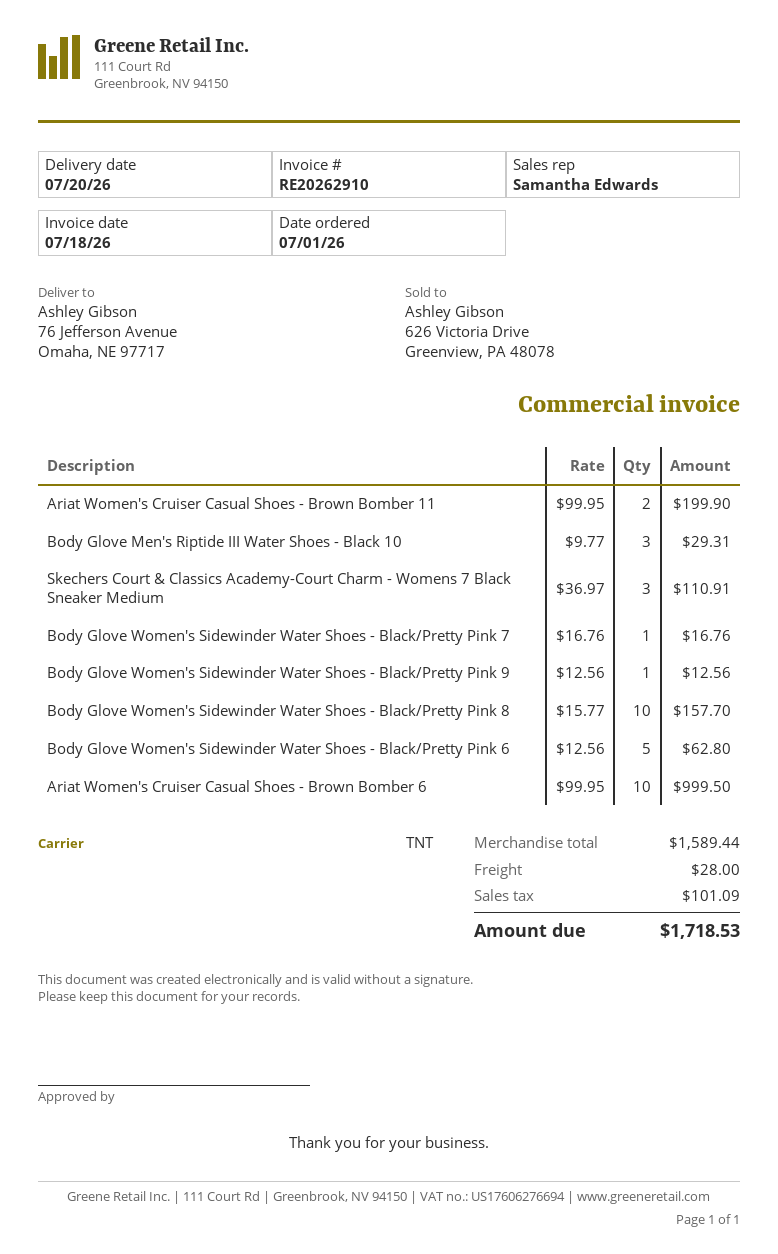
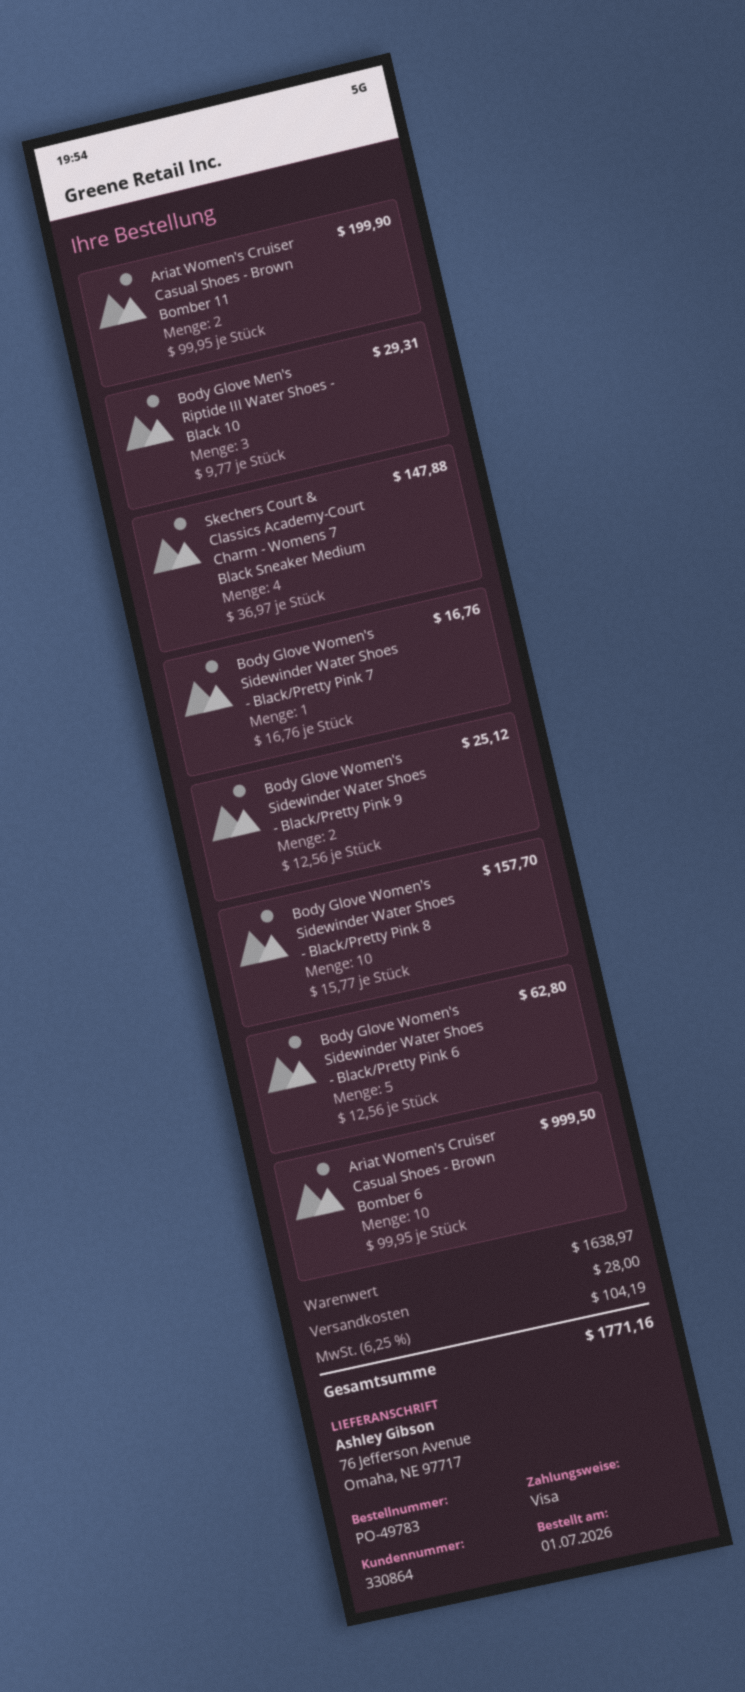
Skechers Court & Classics Academy-Court Charm - Womens 7 Black Sneaker Medium: 3 x 36.97 = 110.91 -> 4 x 36.97 = 147.88
Body Glove Women's Sidewinder Water Shoes - Black/Pretty Pink 9: 1 x 12.56 = 12.56 -> 2 x 12.56 = 25.12
subtotal: 1589.44 -> 1638.97
tax: 101.09 -> 104.19
total: 1718.53 -> 1771.16

